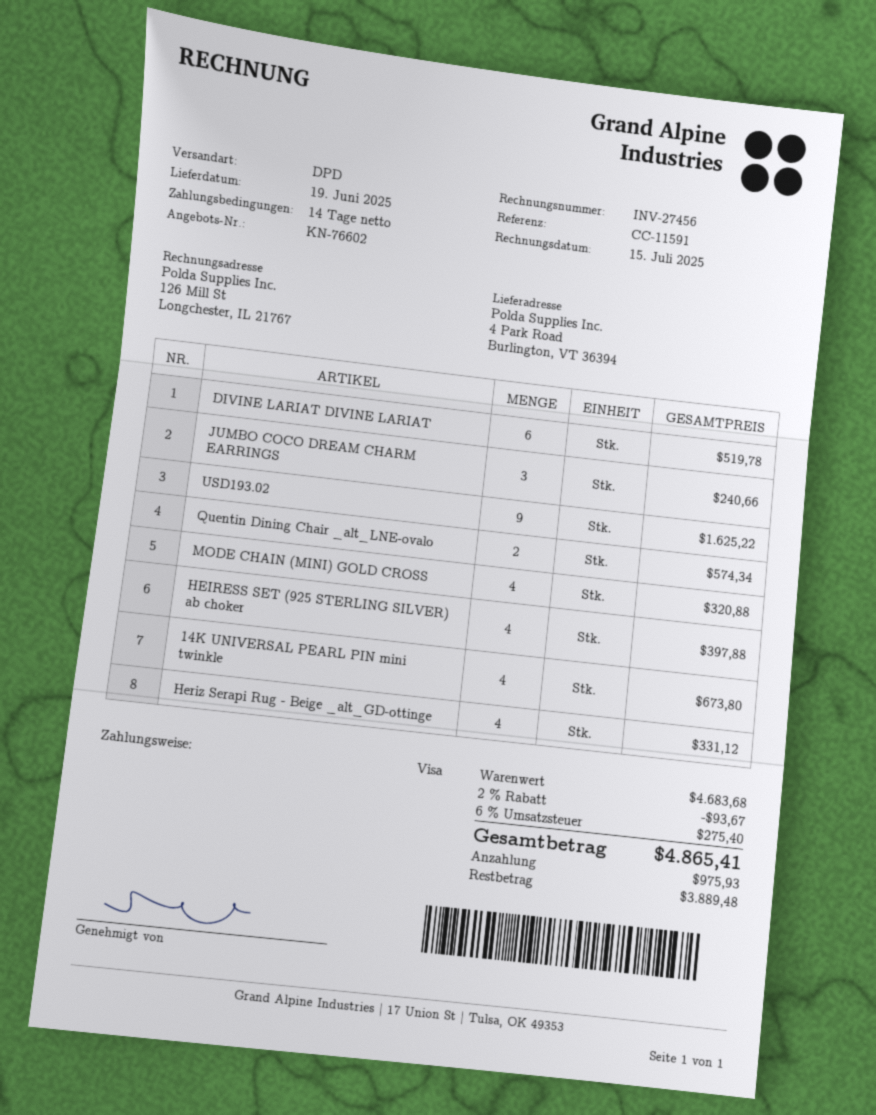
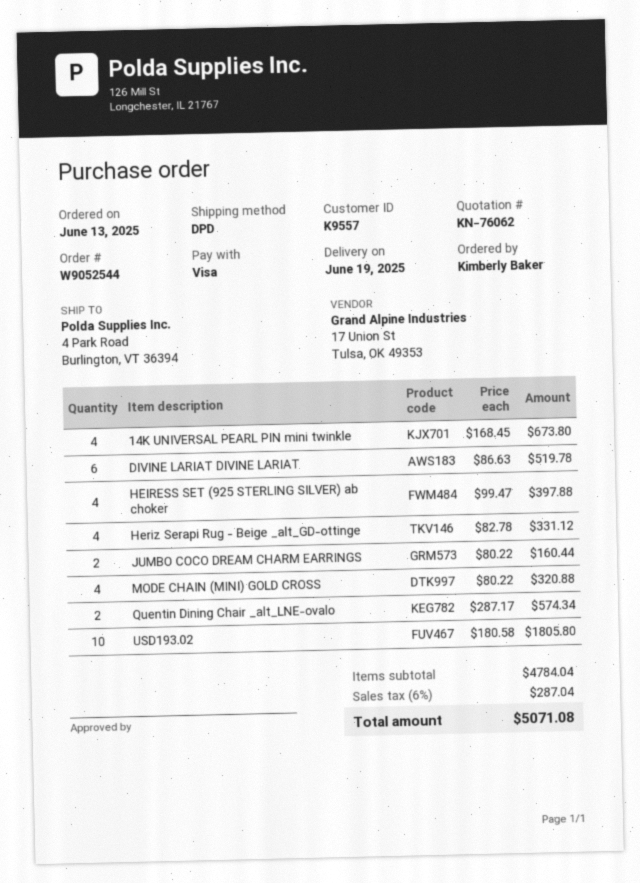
quote number: KN-76602 -> KN-76062
JUMBO COCO DREAM CHARM EARRINGS: 3 for 240.66 -> 2 for 160.44
USD193.02: 9 for 1625.22 -> 10 for 1805.80
subtotal: 4683.68 -> 4784.04
discount: 2% = 93.67 -> none
tax: 6% = 275.40 -> 6% = 287.04
total: 4865.41 -> 5071.08

